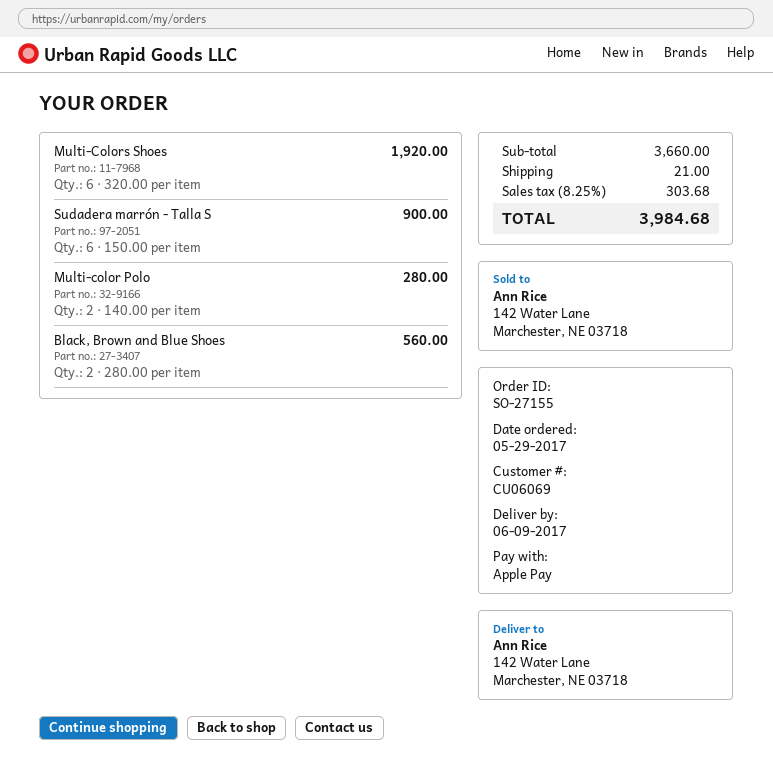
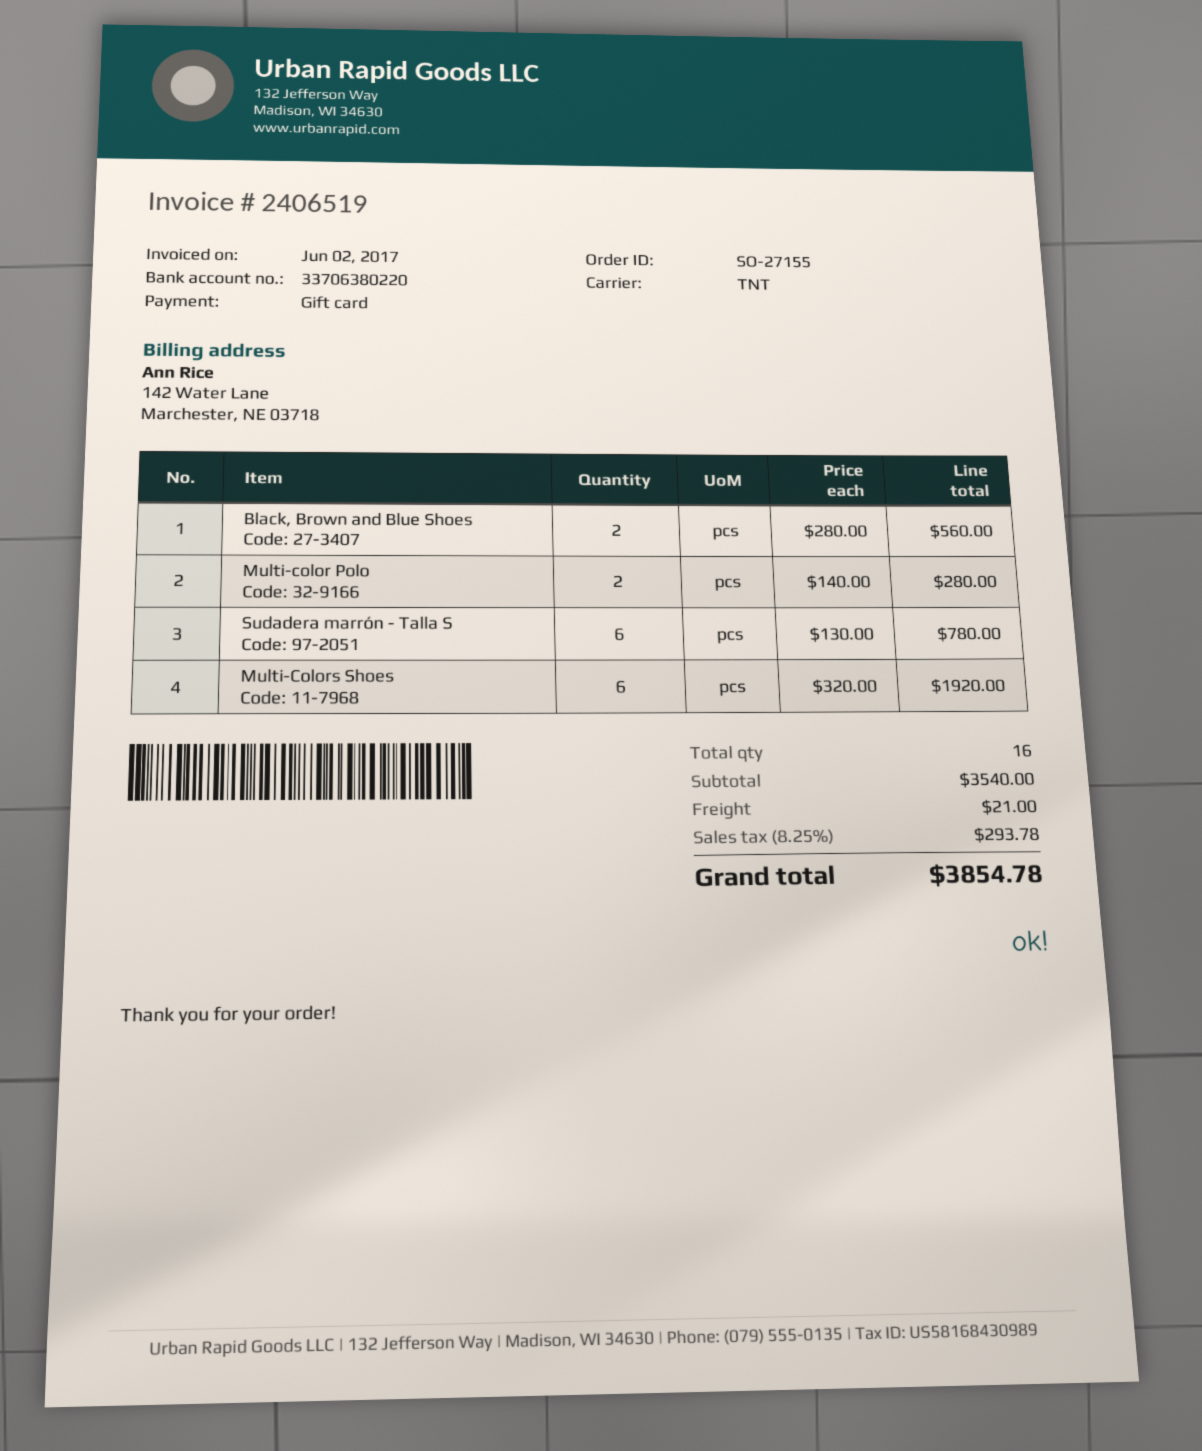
payment method: Apple Pay -> gift card
Sudadera marrón - Talla S: 6 x 150.00 = 900.00 -> 6 x 130.00 = 780.00
subtotal: 3660.00 -> 3540.00
tax: 8.25% = 303.68 -> 8.25% = 293.78
total: 3984.68 -> 3854.78

